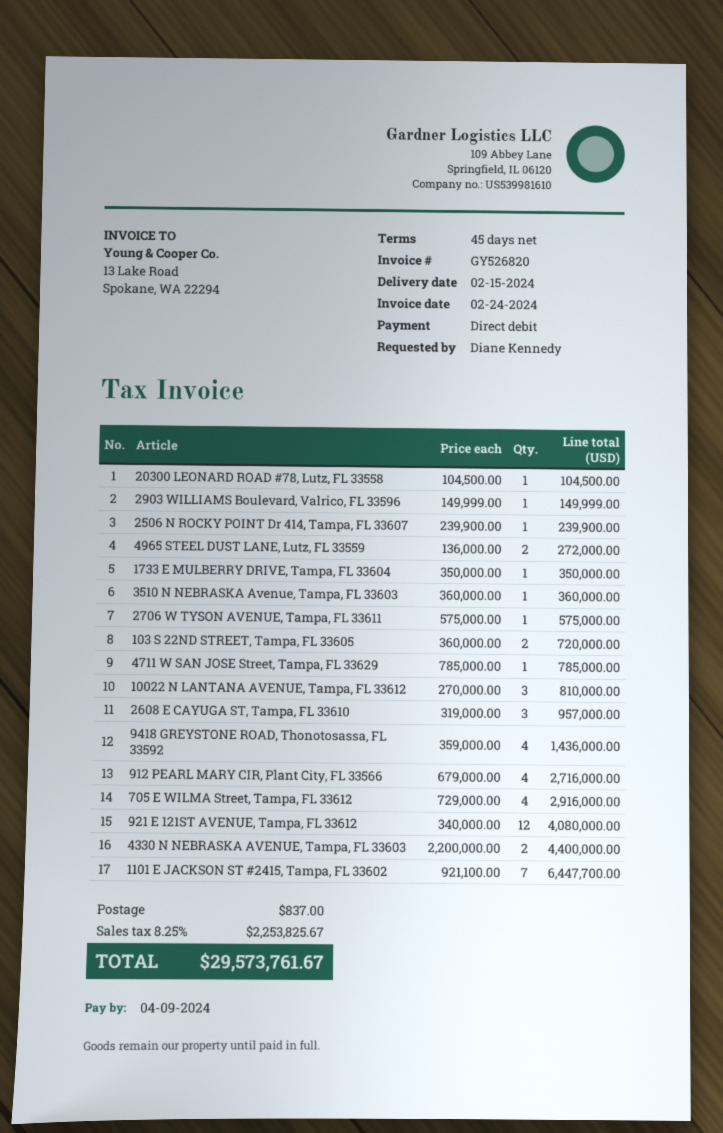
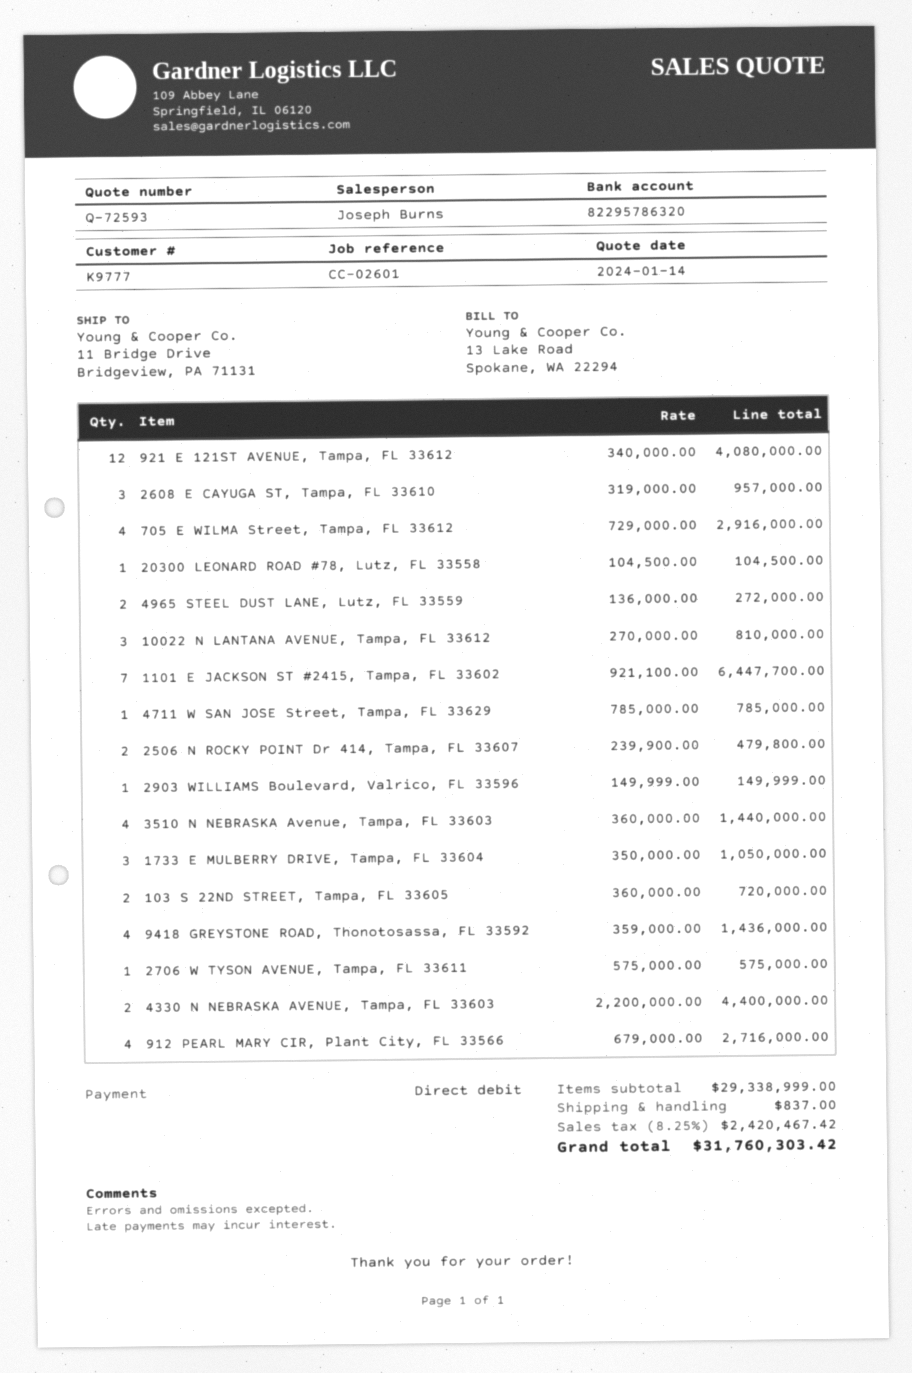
2506 N ROCKY POINT Dr 414, Tampa, FL 33607: 1 x 239900.00 = 239900.00 -> 2 x 239900.00 = 479800.00
1733 E MULBERRY DRIVE, Tampa, FL 33604: 1 x 350000.00 = 350000.00 -> 3 x 350000.00 = 1050000.00
3510 N NEBRASKA Avenue, Tampa, FL 33603: 1 x 360000.00 = 360000.00 -> 4 x 360000.00 = 1440000.00
tax: 8.25% = 2253825.67 -> 8.25% = 2420467.42
total: 29573761.67 -> 31760303.42

